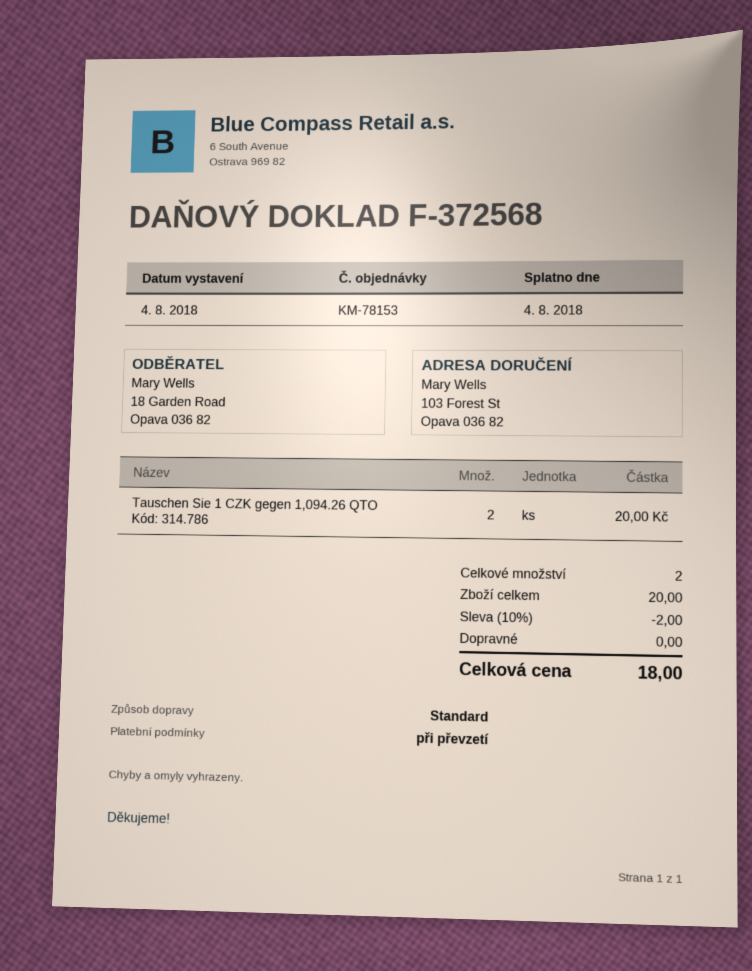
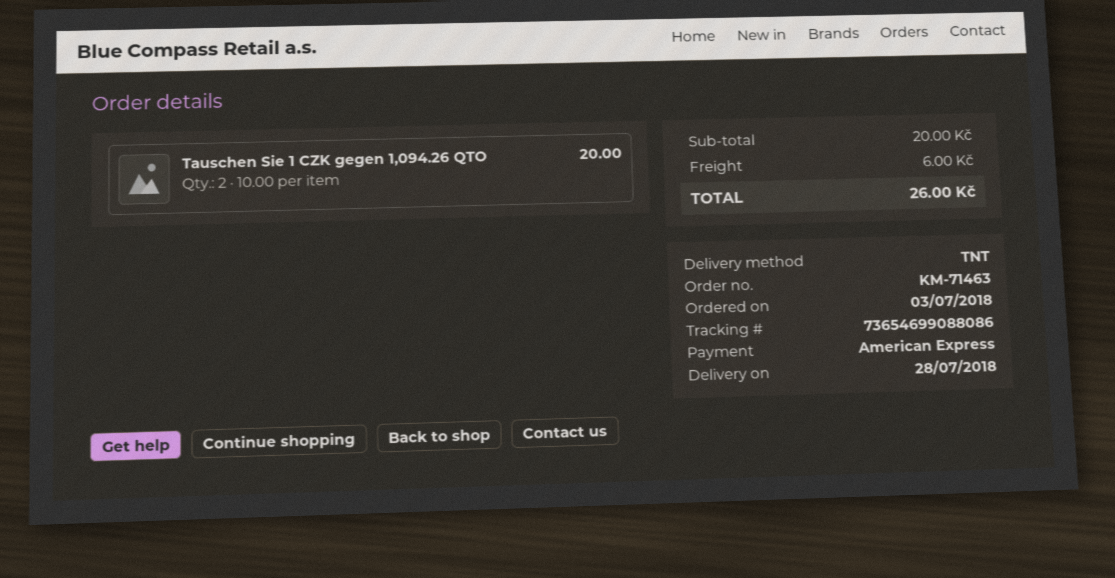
order number: KM-78153 -> KM-71463
shipping method: standard -> TNT
discount: 10% = 2.00 -> none
shipping: 0.00 -> 6.00
total: 18.00 -> 26.00

